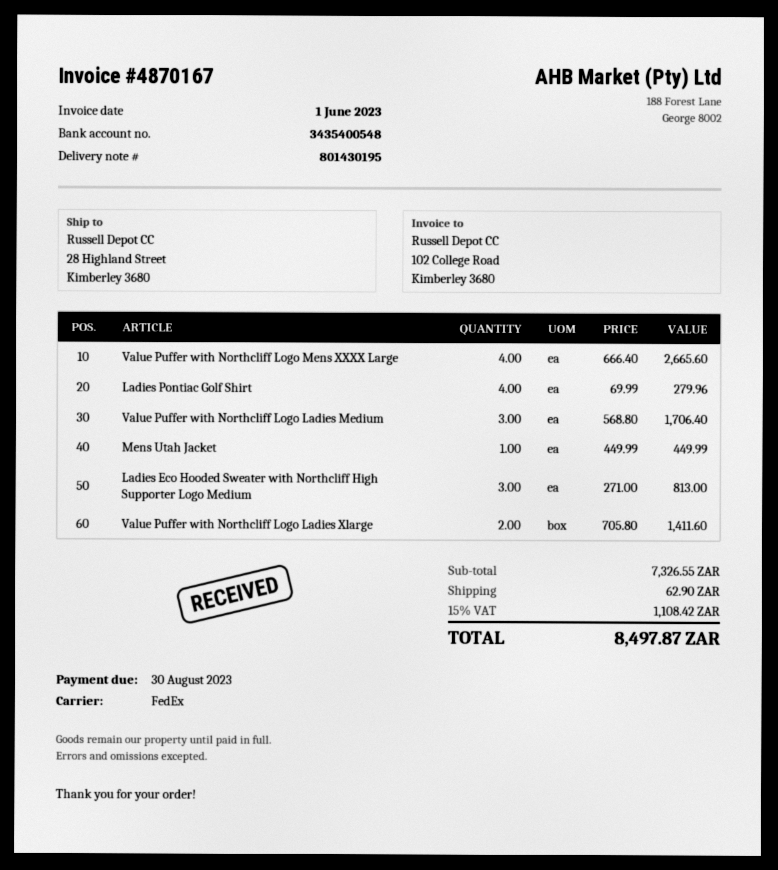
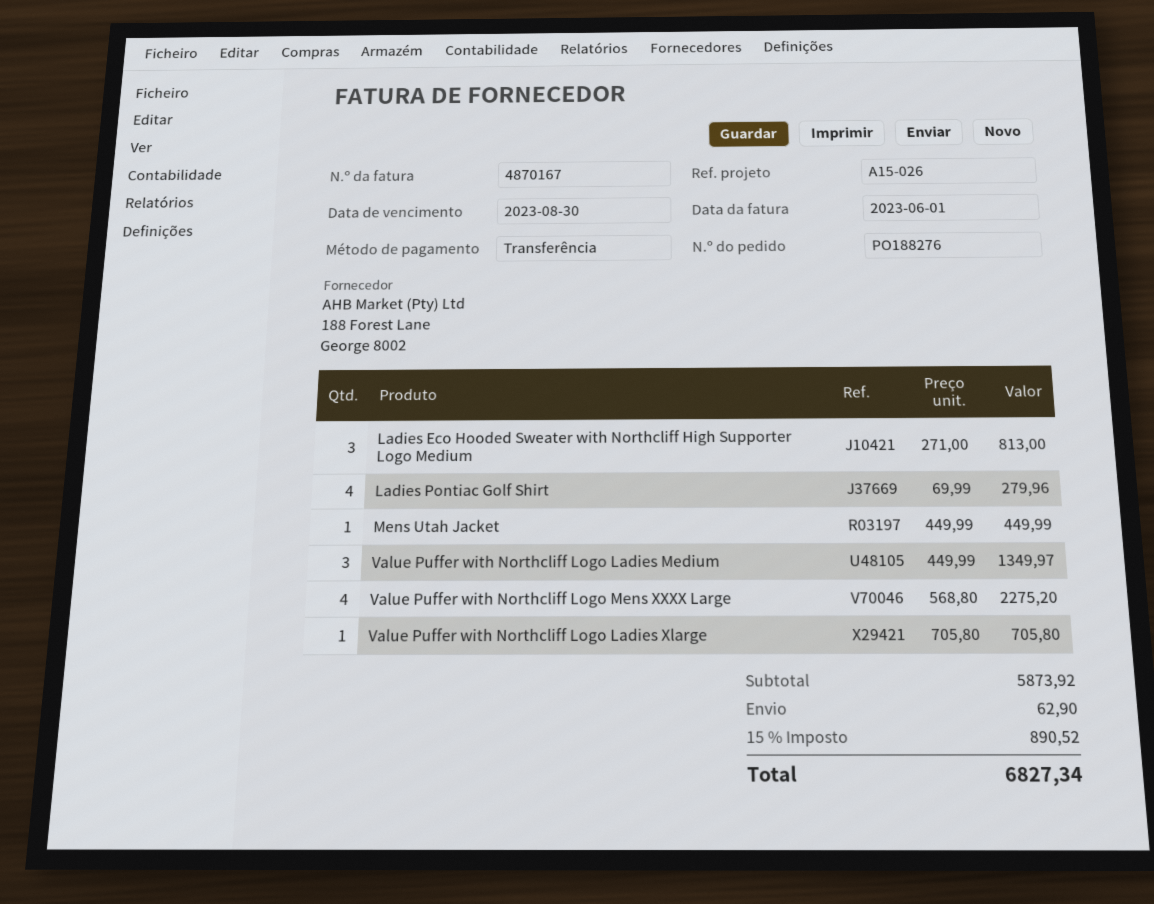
Value Puffer with Northcliff Logo Mens XXXX Large: 4 x 666.40 = 2665.60 -> 4 x 568.80 = 2275.20
Value Puffer with Northcliff Logo Ladies Medium: 3 x 568.80 = 1706.40 -> 3 x 449.99 = 1349.97
Value Puffer with Northcliff Logo Ladies Xlarge: 2 x 705.80 = 1411.60 -> 1 x 705.80 = 705.80
subtotal: 7326.55 -> 5873.92
tax: 15% = 1108.42 -> 15% = 890.52
total: 8497.87 -> 6827.34

